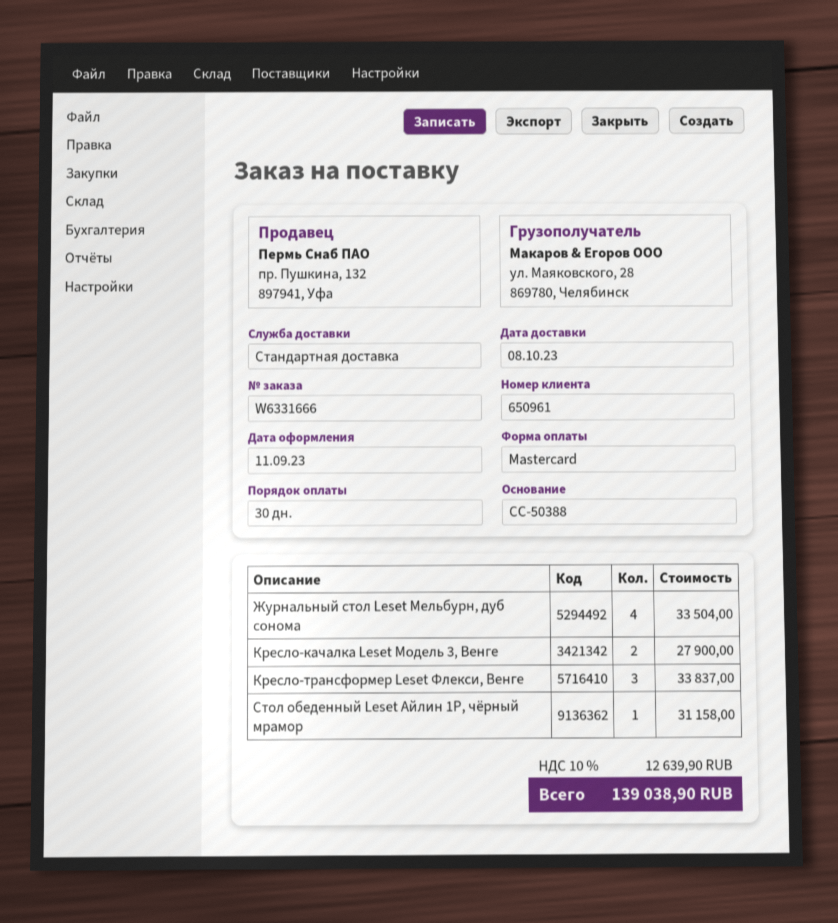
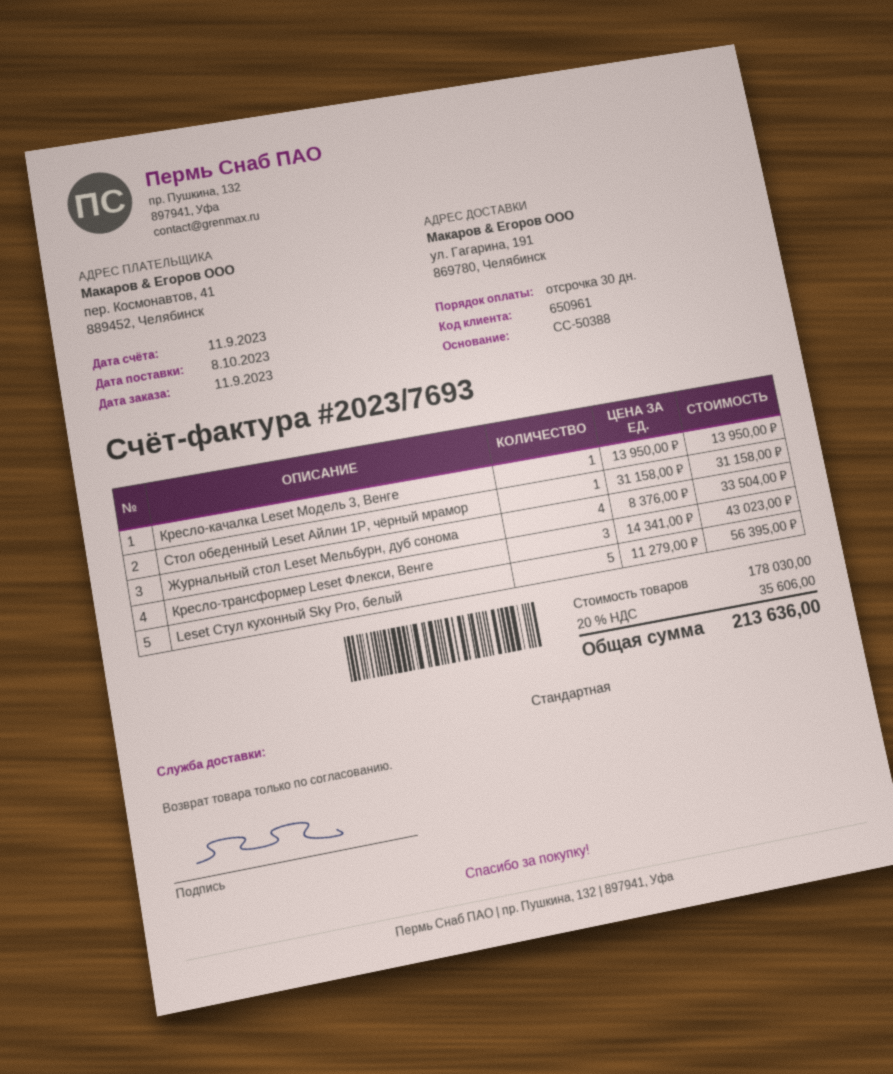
ship to: ул. Маяковского, 28, 869780, Челябинск -> ул. Гагарина, 191, 869780, Челябинск
Кресло-качалка Leset Модель 3, Венге: 2 for 27900.00 -> 1 for 13950.00
Кресло-трансформер Leset Флекси, Венге: 3 for 33837.00 -> 3 for 43023.00
Leset Стул кухонный Sky Pro, белый: none -> 5 for 56395.00
tax: 10% = 12639.90 -> 20% = 35606.00
total: 139038.90 -> 213636.00

